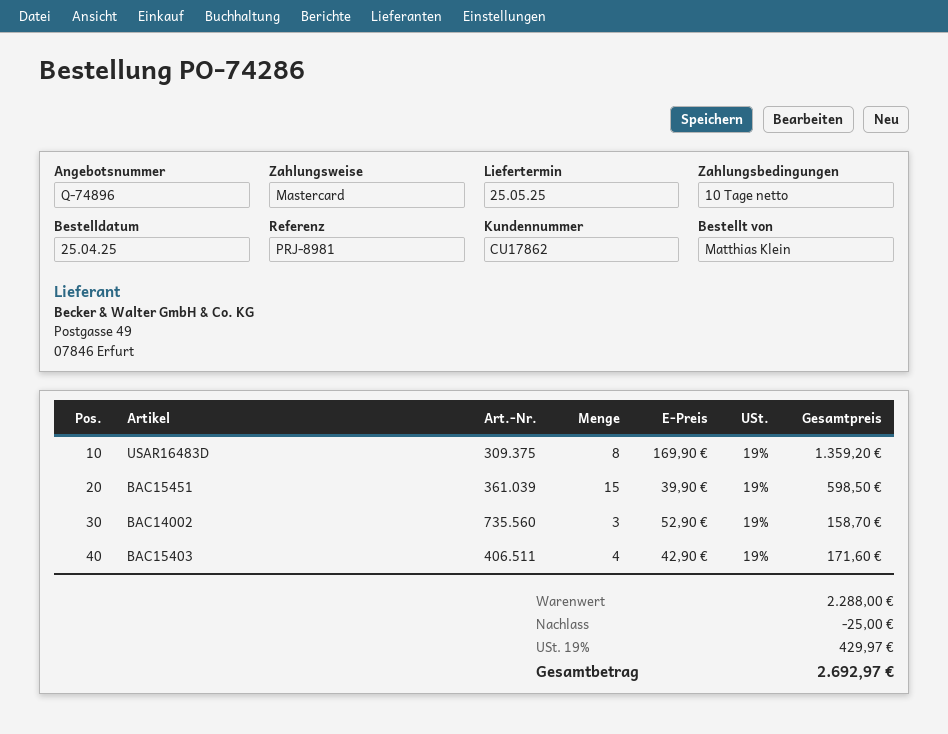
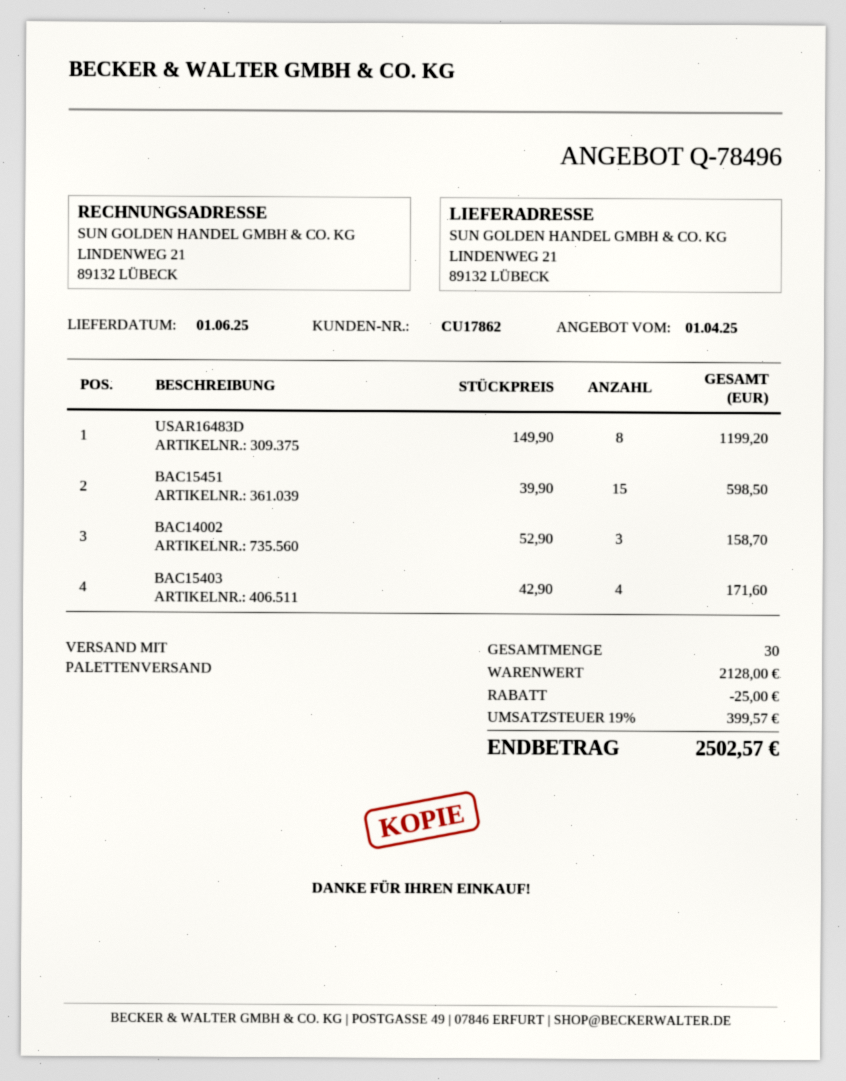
quote number: Q-74896 -> Q-78496
delivery date: 2025-05-25 -> 2025-06-01
USAR16483D: 8 x 169.90 = 1359.20 -> 8 x 149.90 = 1199.20
subtotal: 2288.00 -> 2128.00
tax: 19% = 429.97 -> 19% = 399.57
total: 2692.97 -> 2502.57

